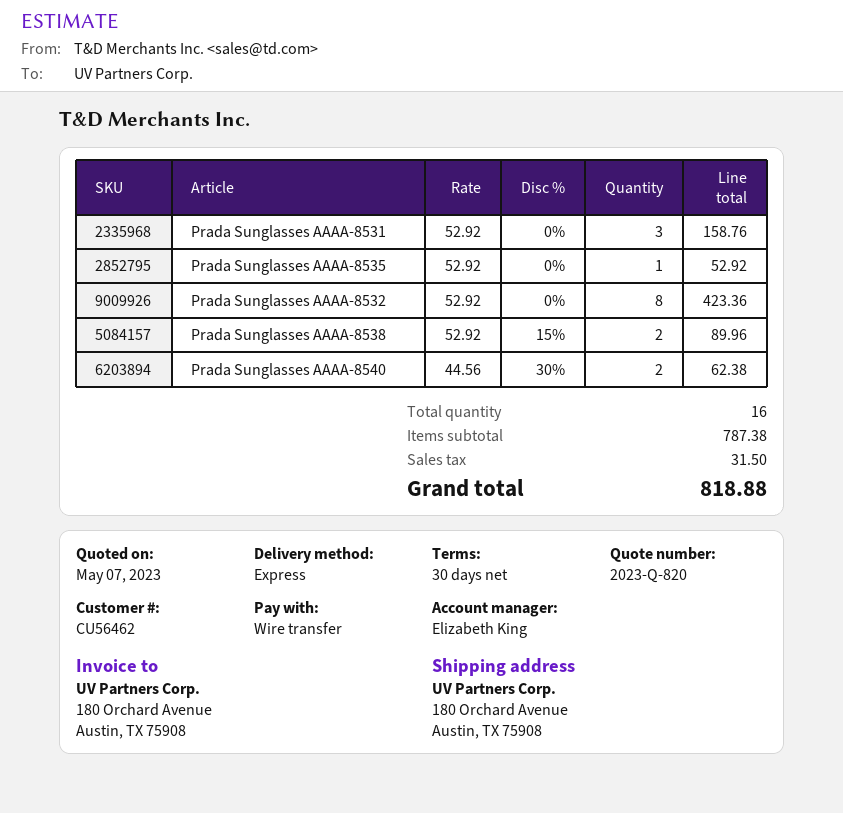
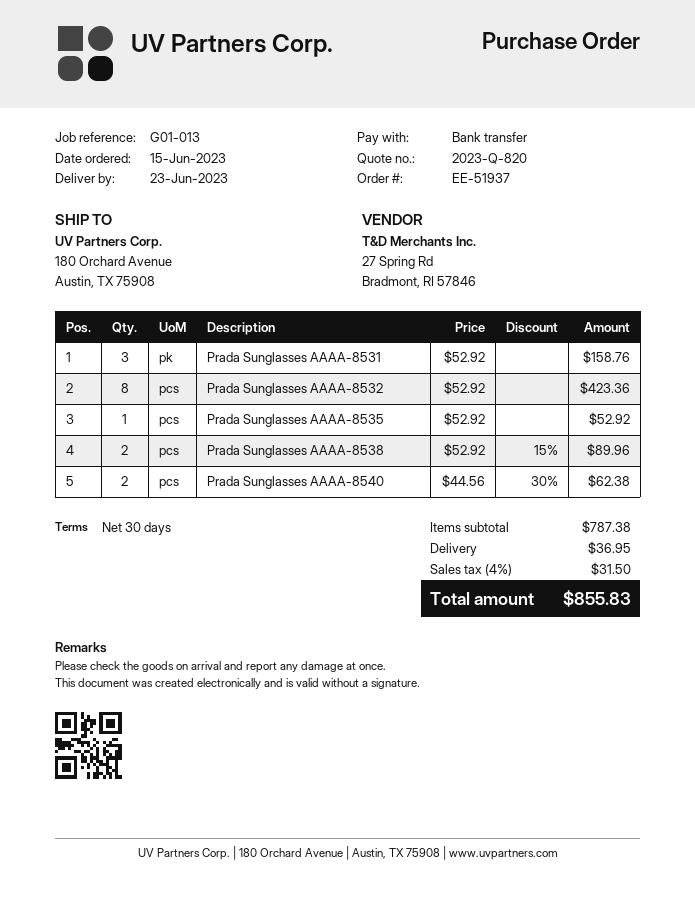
shipping: none -> 36.95
total: 818.88 -> 855.83

